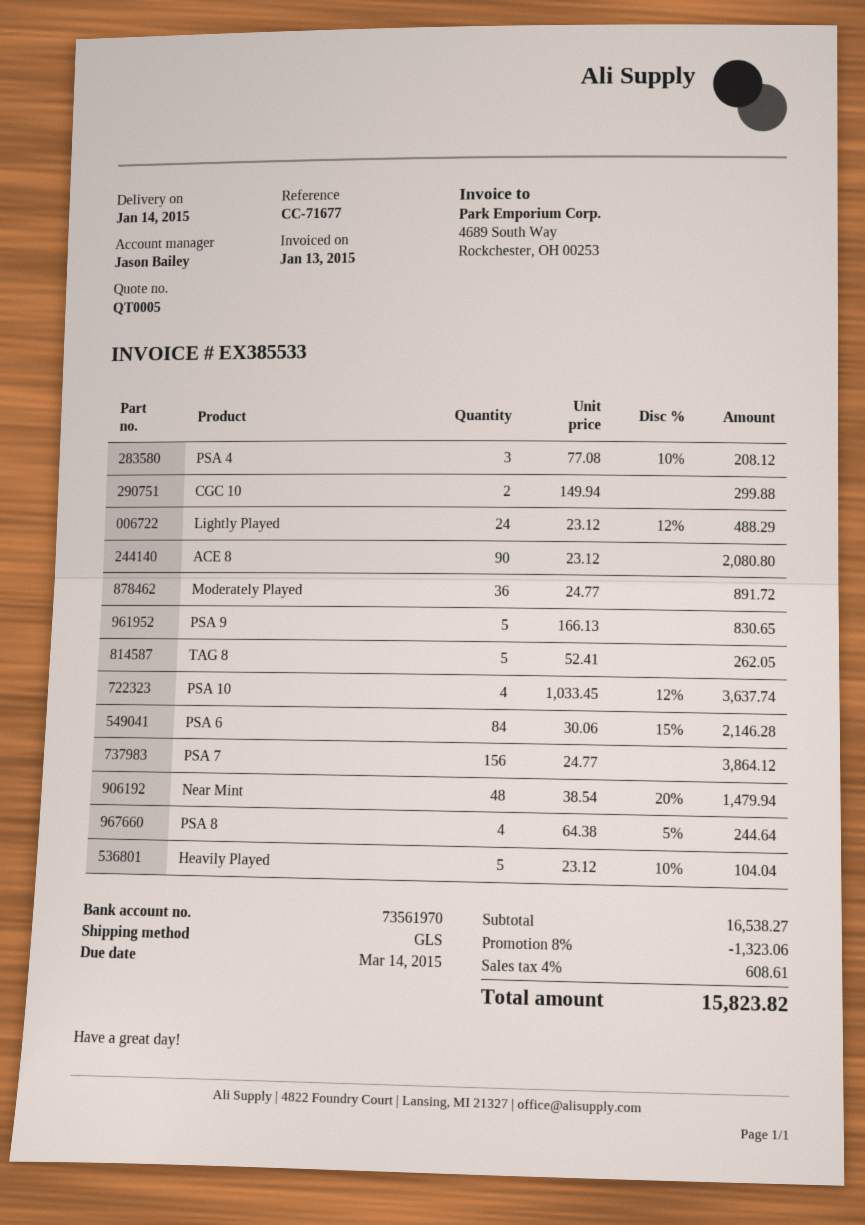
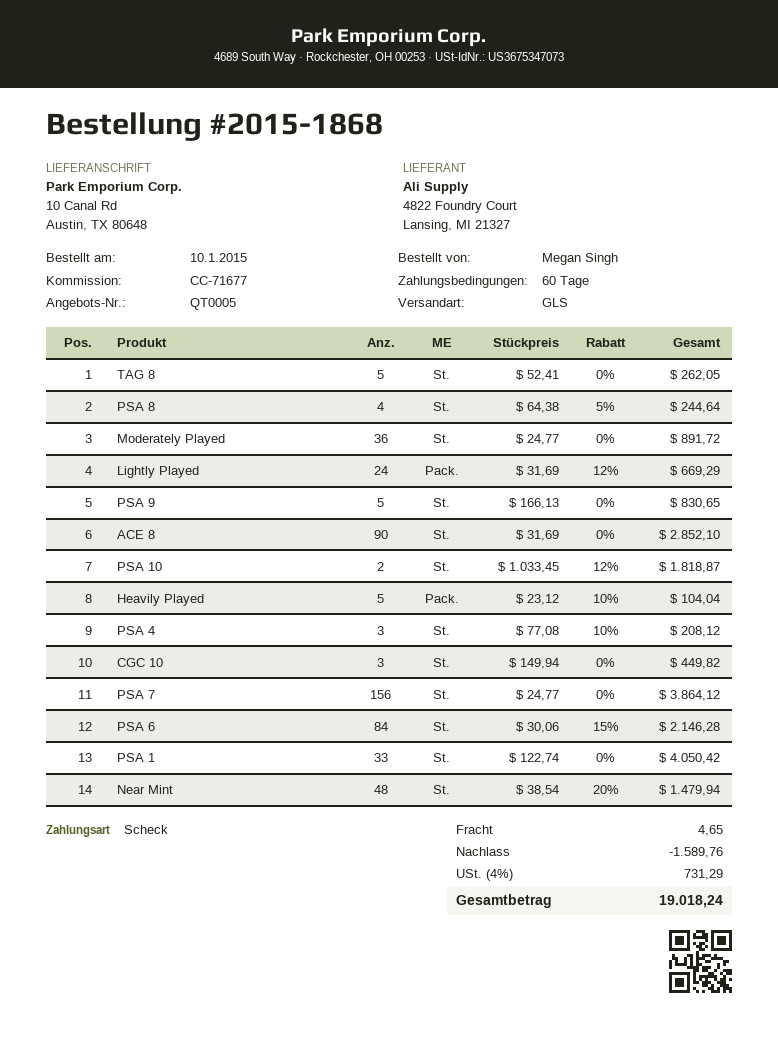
CGC 10: 2 x 149.94 = 299.88 -> 3 x 149.94 = 449.82
Lightly Played: 24 x 23.12 - 12% = 488.29 -> 24 x 31.69 - 12% = 669.29
ACE 8: 90 x 23.12 = 2080.80 -> 90 x 31.69 = 2852.10
PSA 10: 4 x 1033.45 - 12% = 3637.74 -> 2 x 1033.45 - 12% = 1818.87
PSA 1: none -> 33 x 122.74 = 4050.42
discount: 1323.06 -> 1589.76
shipping: none -> 4.65
tax: 4% = 608.61 -> 4% = 731.29
total: 15823.82 -> 19018.24

